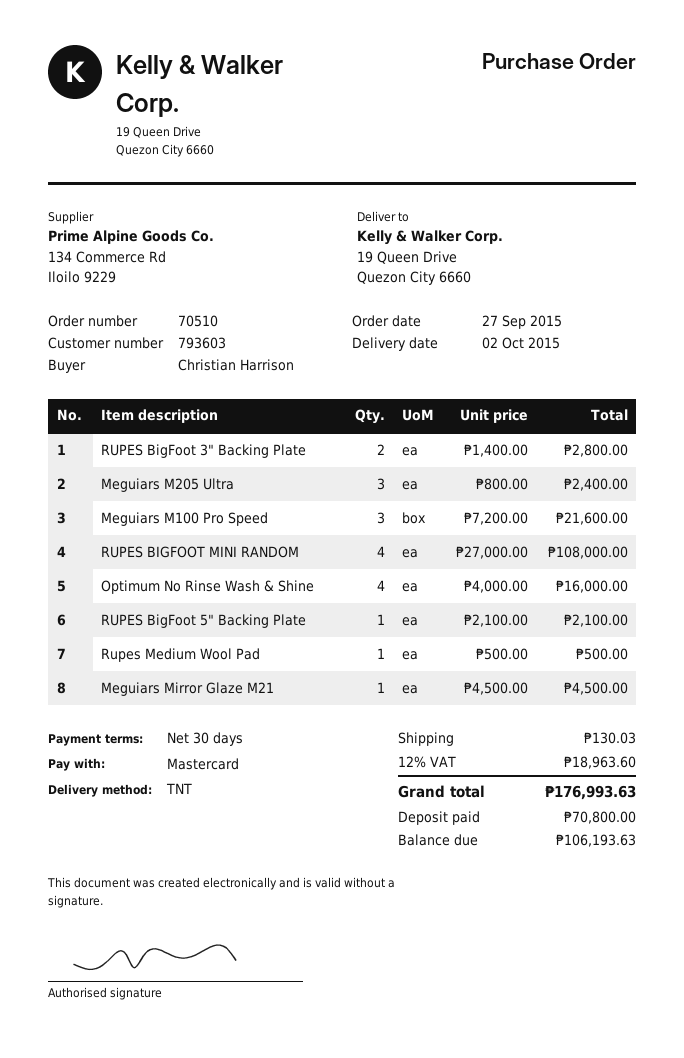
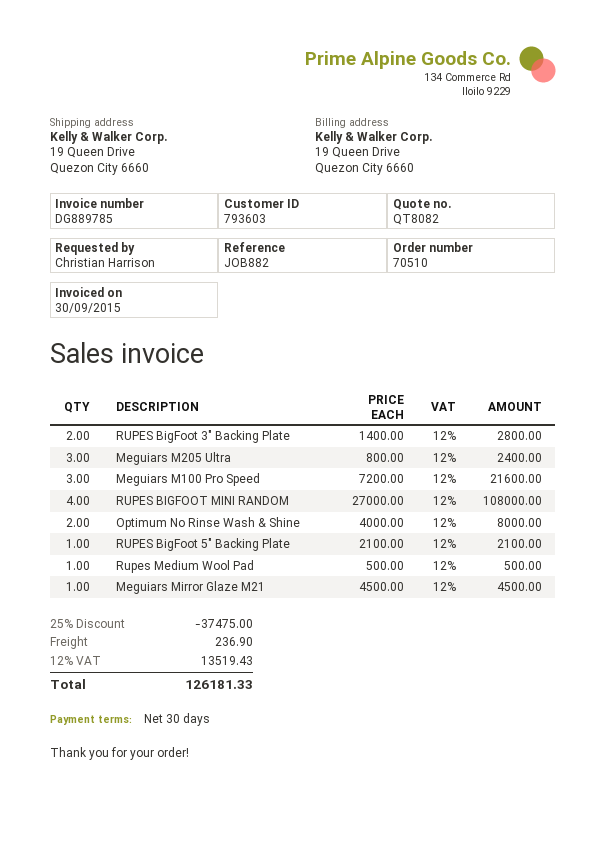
Optimum No Rinse Wash & Shine: 4 x 4000.00 = 16000.00 -> 2 x 4000.00 = 8000.00
discount: none -> 25% = 37475.00
shipping: 130.03 -> 236.90
tax: 12% = 18963.60 -> 12% = 13519.43
total: 176993.63 -> 126181.33

